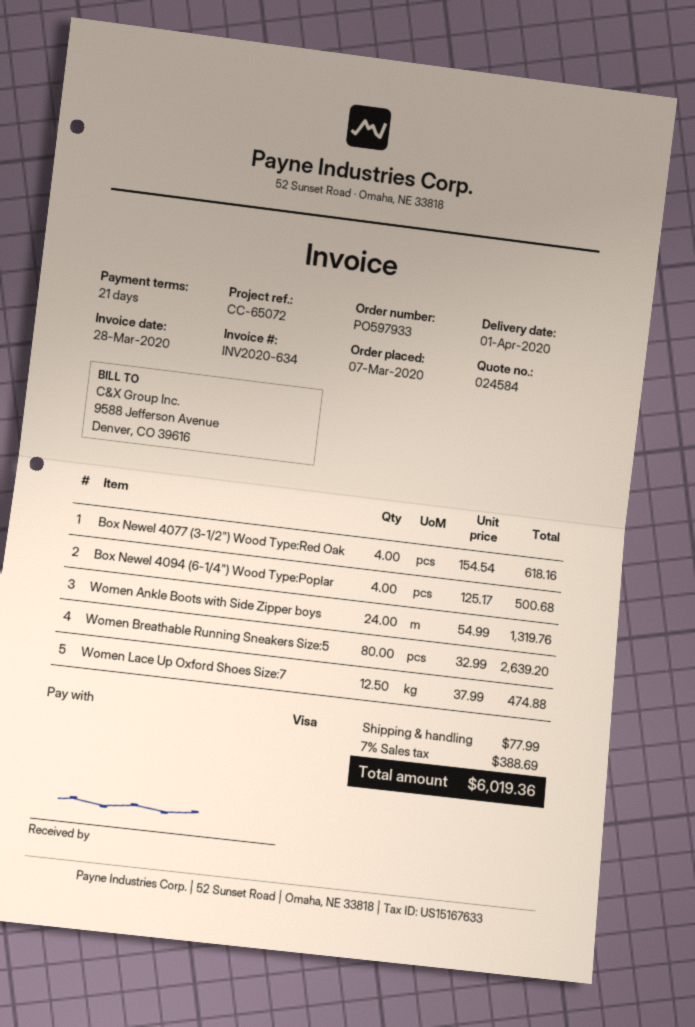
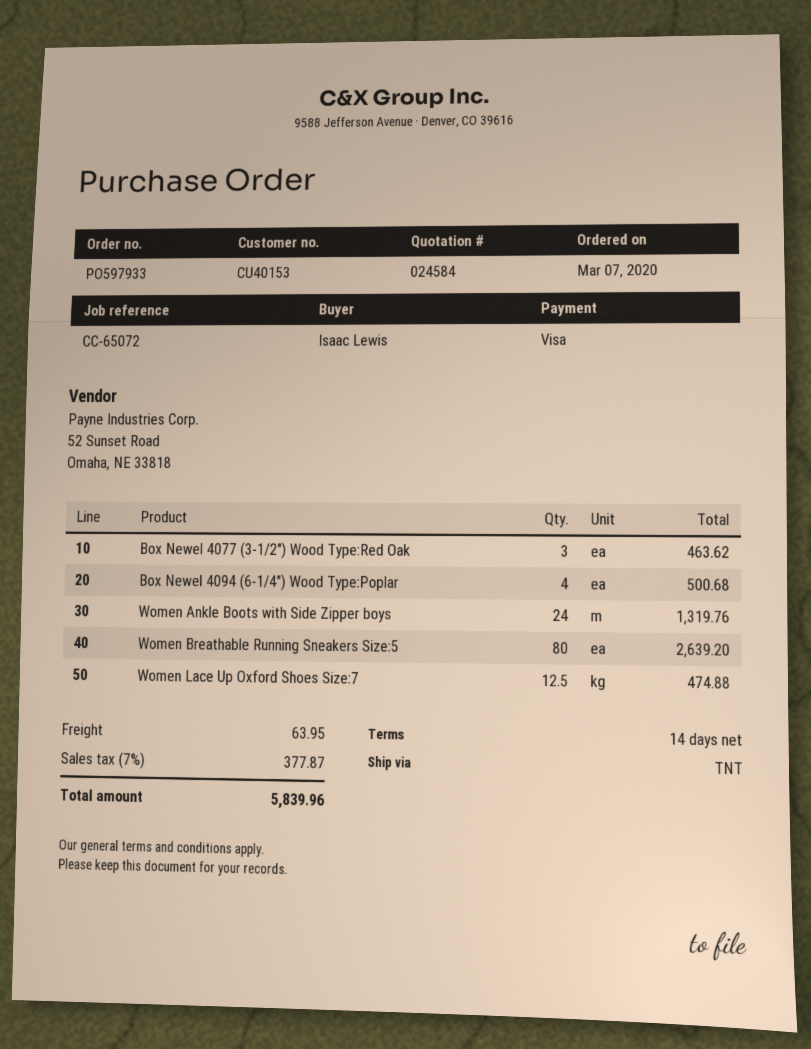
payment terms: 21 days -> 14 days
Box Newel 4077 (3-1/2") Wood Type:Red Oak: 4 for 618.16 -> 3 for 463.62
shipping: 77.99 -> 63.95
tax: 7% = 388.69 -> 7% = 377.87
total: 6019.36 -> 5839.96

